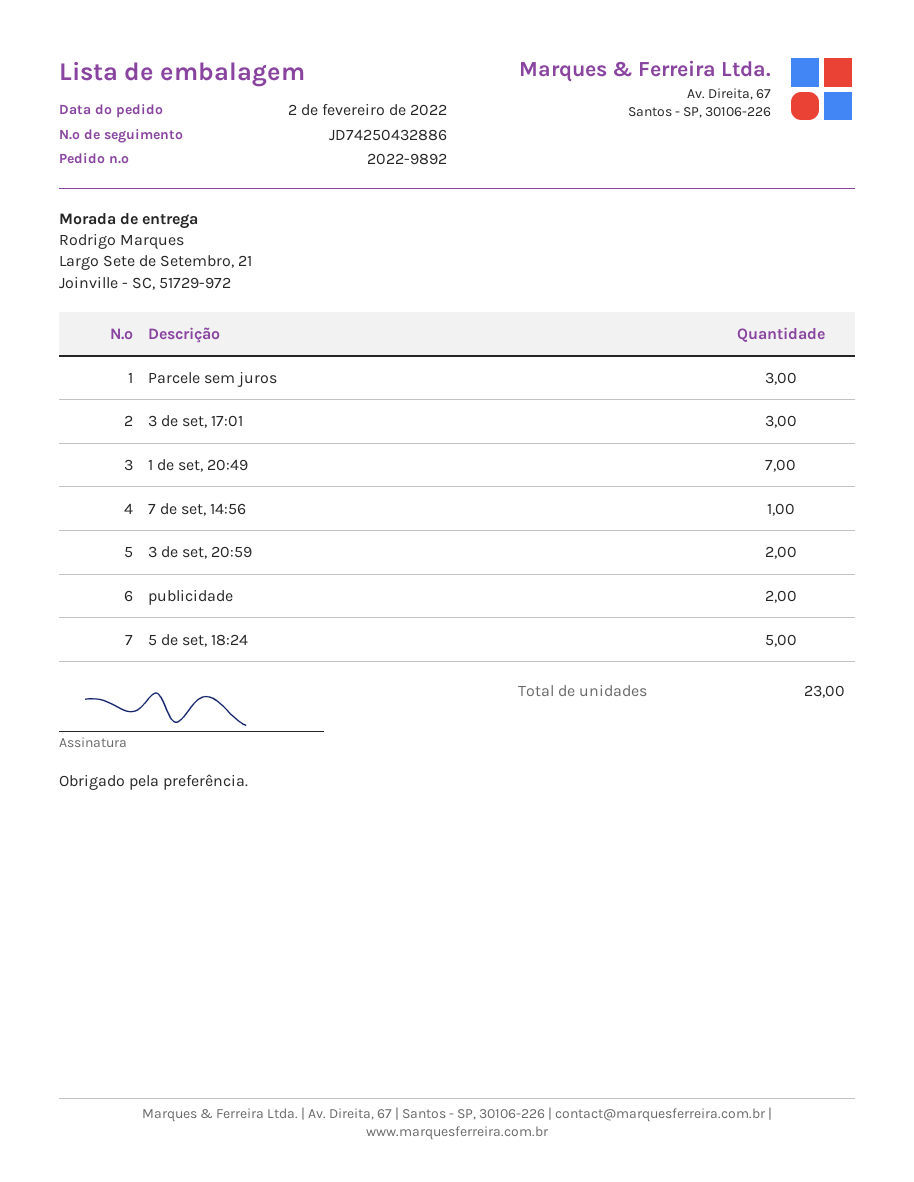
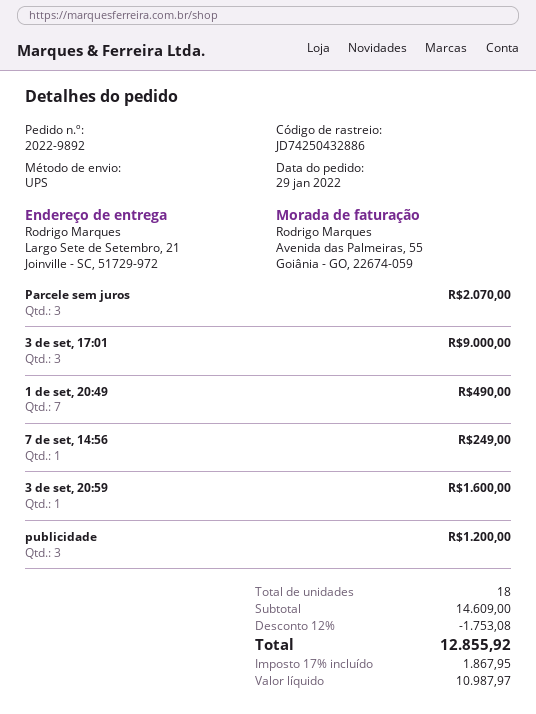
order date: 2022-02-02 -> 2022-01-29
3 de set, 20:59: 2 -> 1
publicidade: 2 -> 3
5 de set, 18:24: 5 -> none
total quantity: 23 -> 18

